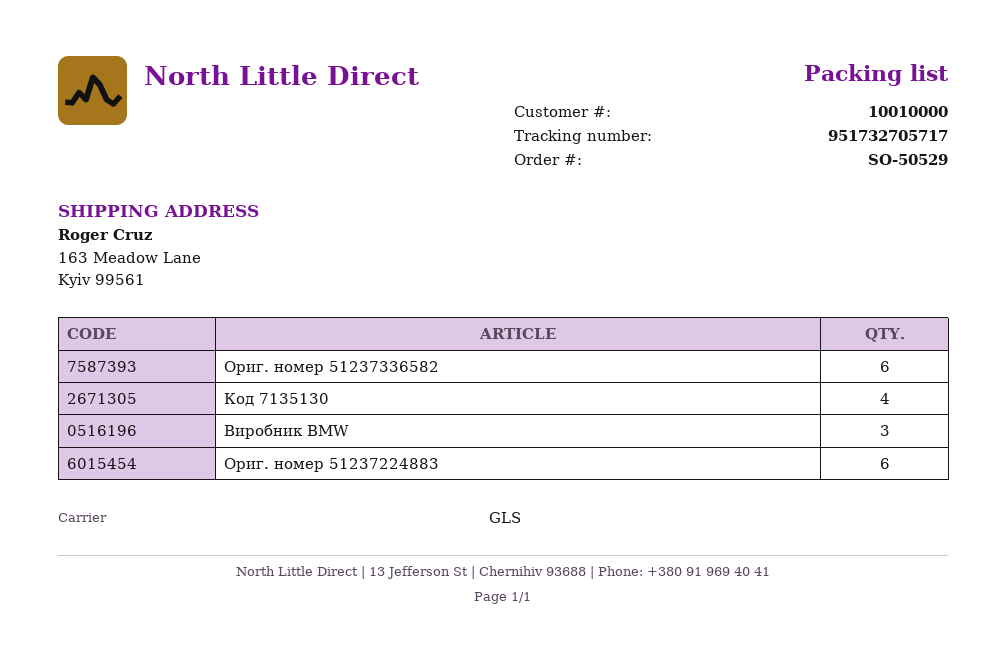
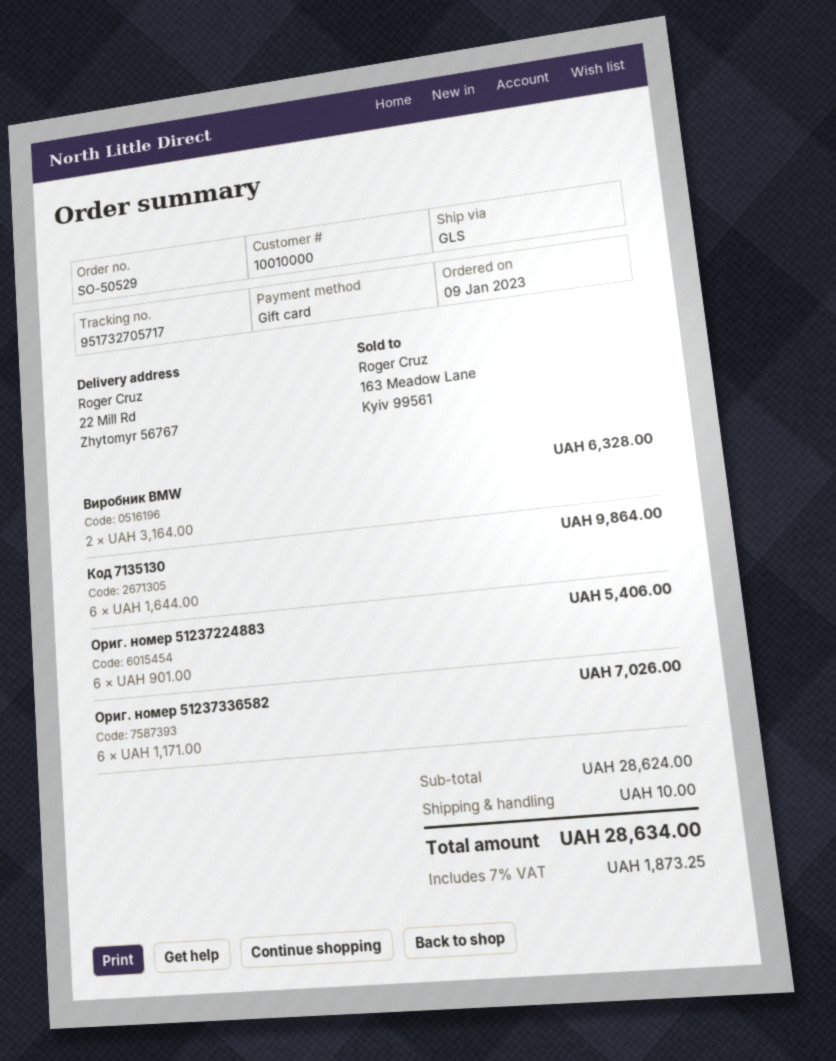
ship to: 163 Meadow Lane, Kyiv 99561 -> 22 Mill Rd, Zhytomyr 56767
Код 7135130: 4 -> 6
Виробник BMW: 3 -> 2

